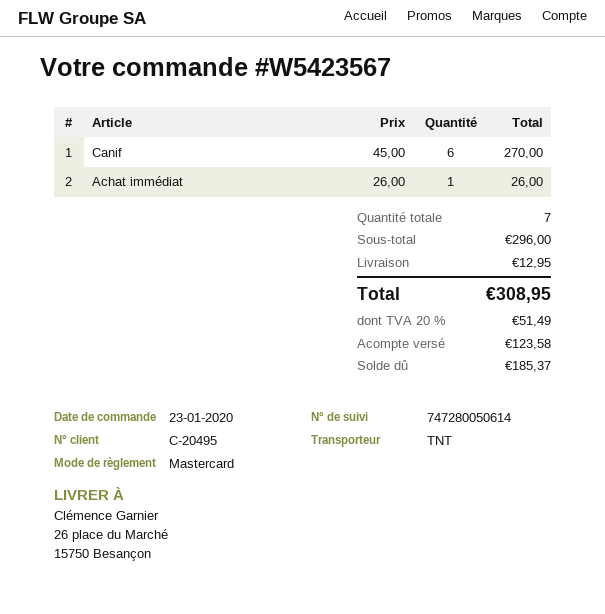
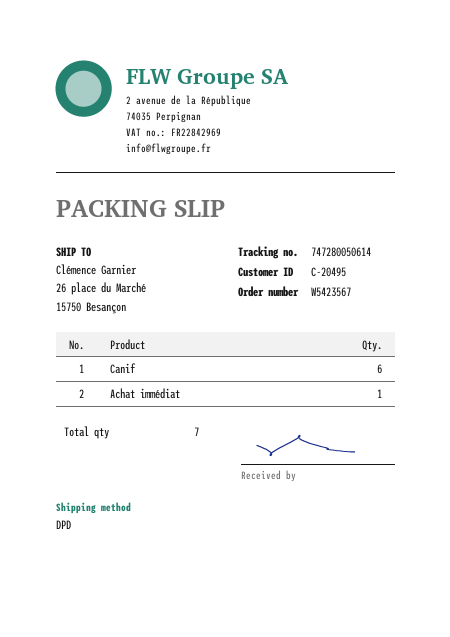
shipping method: TNT -> DPD

